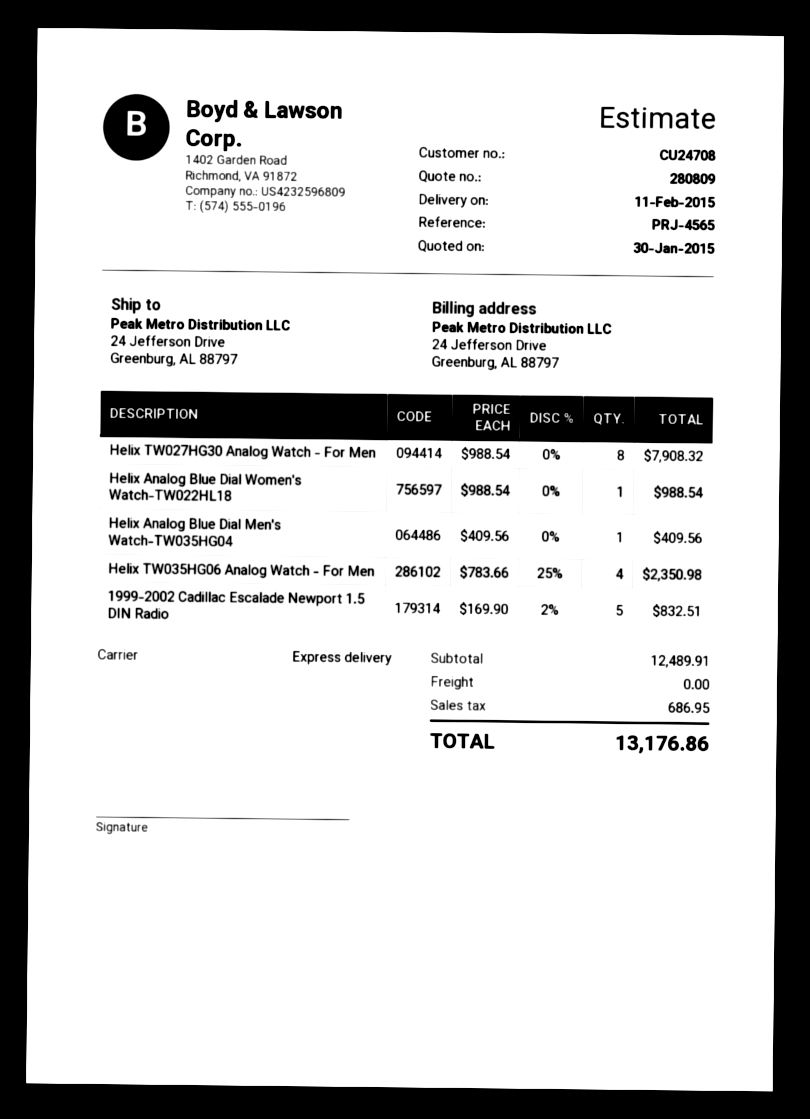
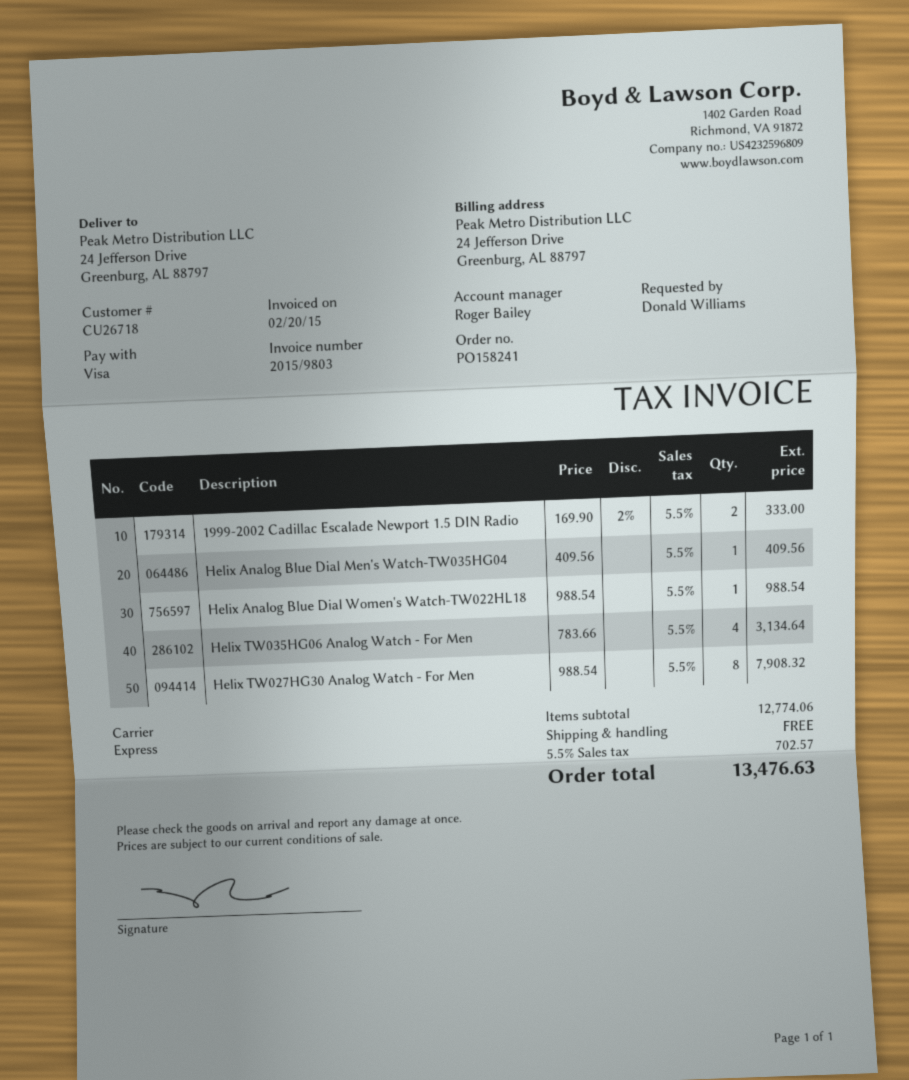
customer number: CU24708 -> CU26718
Helix TW035HG06 Analog Watch - For Men: 4 x 783.66 - 25% = 2350.98 -> 4 x 783.66 = 3134.64
1999-2002 Cadillac Escalade Newport 1.5 DIN Radio: 5 x 169.90 - 2% = 832.51 -> 2 x 169.90 - 2% = 333.00
subtotal: 12489.91 -> 12774.06
tax: 686.95 -> 702.57
total: 13176.86 -> 13476.63

